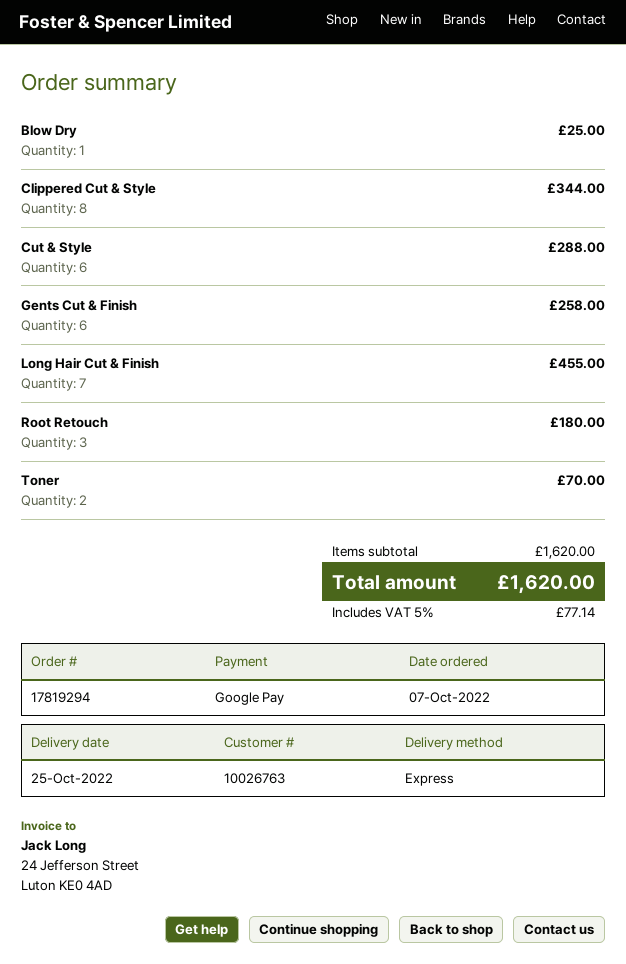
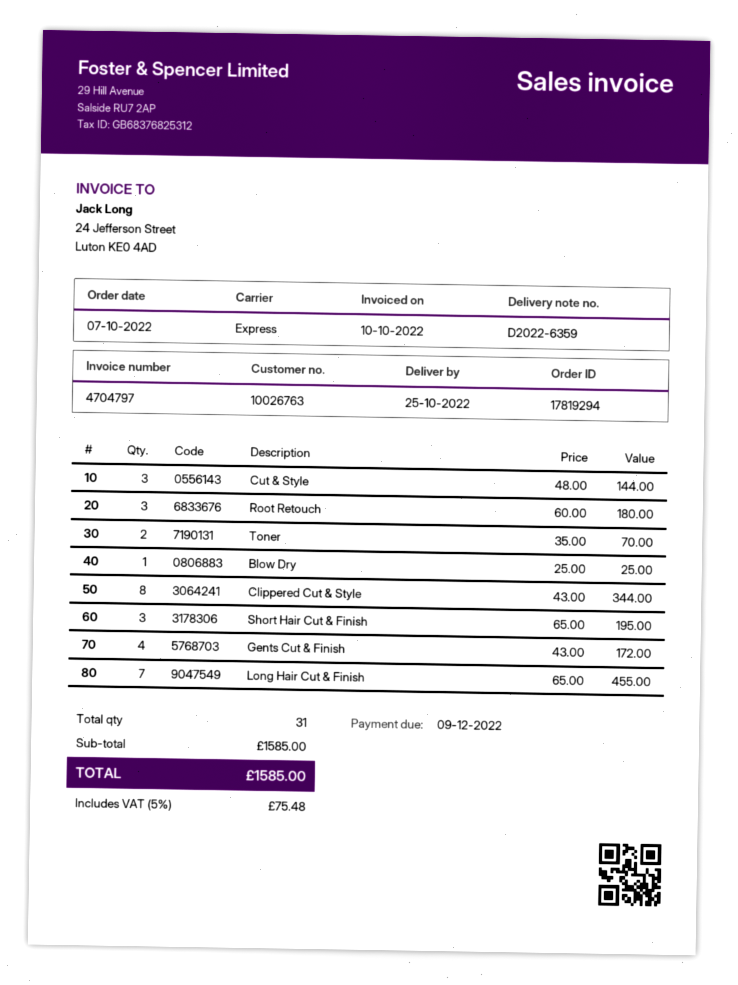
Cut & Style: 6 for 288.00 -> 3 for 144.00
Gents Cut & Finish: 6 for 258.00 -> 4 for 172.00
Short Hair Cut & Finish: none -> 3 for 195.00
subtotal: 1620.00 -> 1585.00
tax: 5% = 77.14 -> 5% = 75.48
total: 1620.00 -> 1585.00

